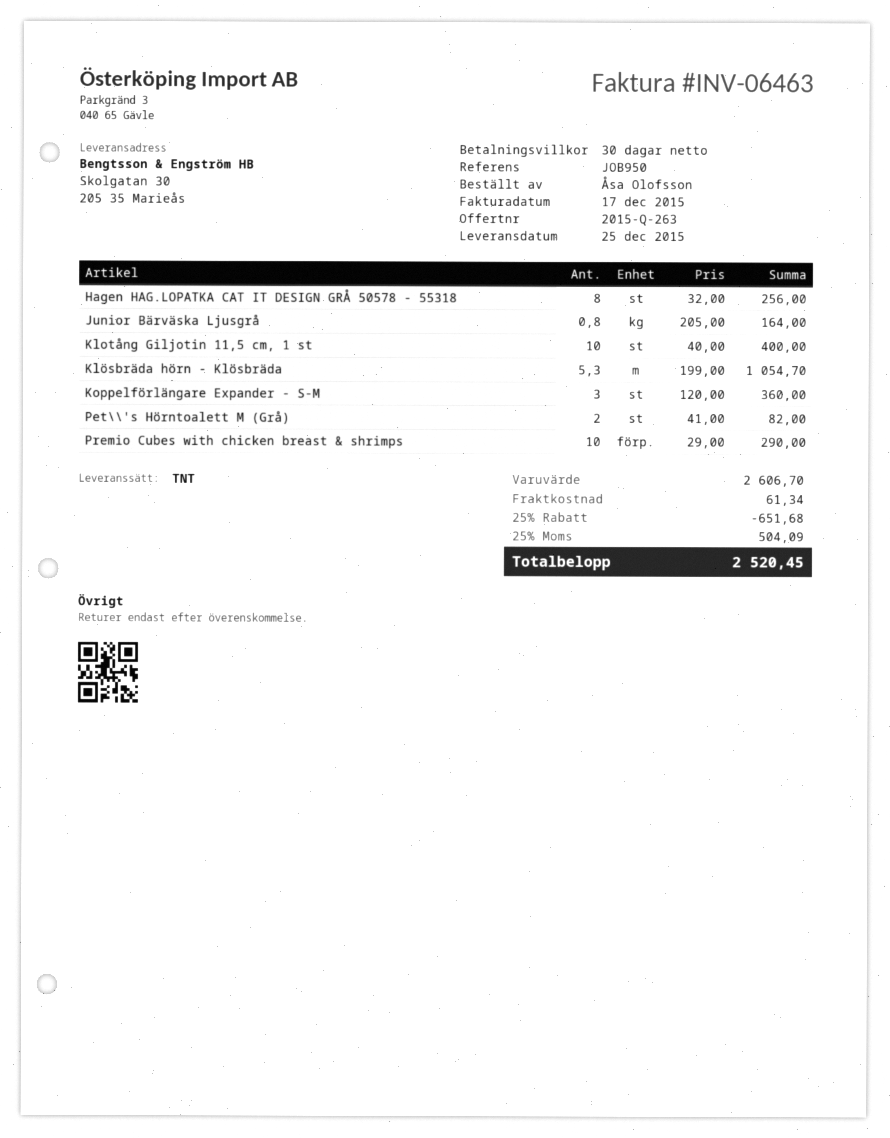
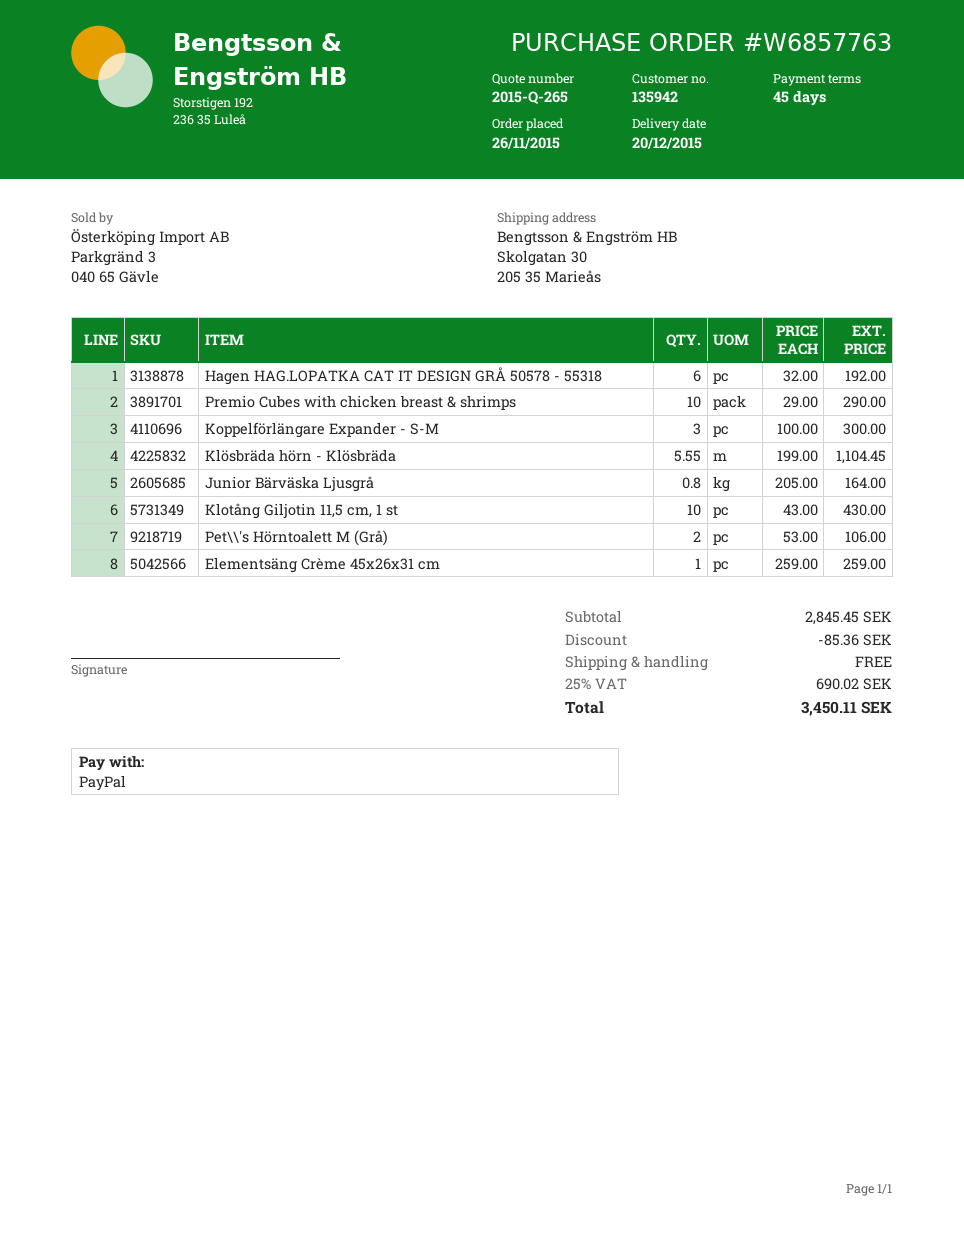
quote number: 2015-Q-263 -> 2015-Q-265
delivery date: 2015-12-25 -> 2015-12-20
payment terms: 30 days -> 45 days
Hagen HAG.LOPATKA CAT IT DESIGN GRÅ 50578 - 55318: 8 x 32.00 = 256.00 -> 6 x 32.00 = 192.00
Klotång Giljotin 11,5 cm, 1 st: 10 x 40.00 = 400.00 -> 10 x 43.00 = 430.00
Klösbräda hörn - Klösbräda: 5.3 x 199.00 = 1054.70 -> 5.55 x 199.00 = 1104.45
Koppelförlängare Expander - S-M: 3 x 120.00 = 360.00 -> 3 x 100.00 = 300.00
Pet\\'s Hörntoalett M (Grå): 2 x 41.00 = 82.00 -> 2 x 53.00 = 106.00
Elementsäng Crème 45x26x31 cm: none -> 1 x 259.00 = 259.00
subtotal: 2606.70 -> 2845.45
discount: 651.68 -> 85.36
shipping: 61.34 -> 0.00
tax: 25% = 504.09 -> 25% = 690.02
total: 2520.45 -> 3450.11

